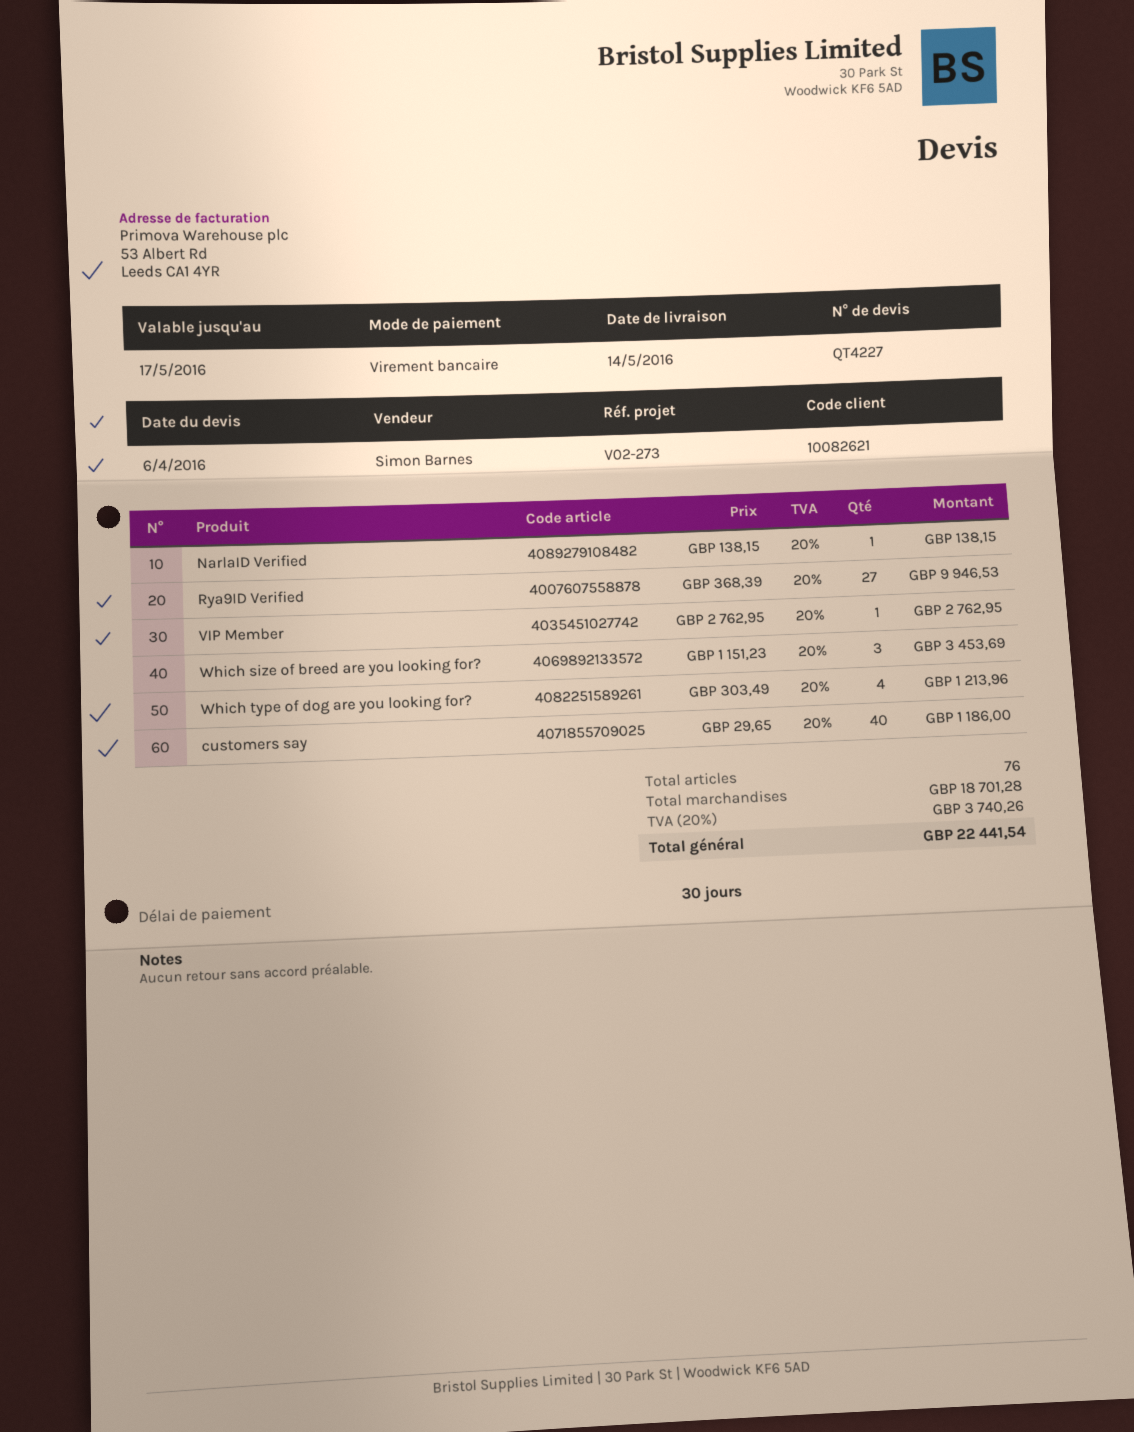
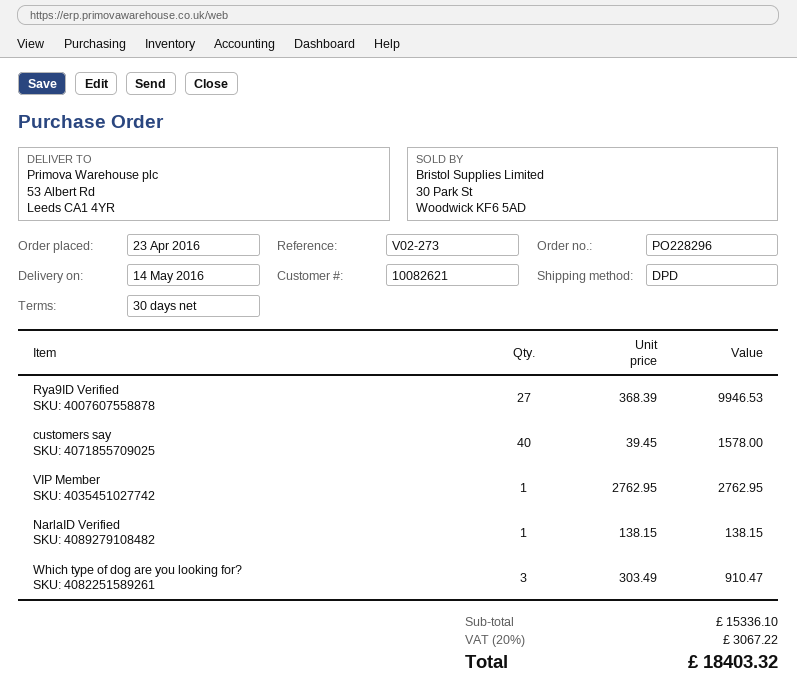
Which size of breed are you looking for?: 3 x 1151.23 = 3453.69 -> none
Which type of dog are you looking for?: 4 x 303.49 = 1213.96 -> 3 x 303.49 = 910.47
customers say: 40 x 29.65 = 1186.00 -> 40 x 39.45 = 1578.00
subtotal: 18701.28 -> 15336.10
tax: 20% = 3740.26 -> 20% = 3067.22
total: 22441.54 -> 18403.32

